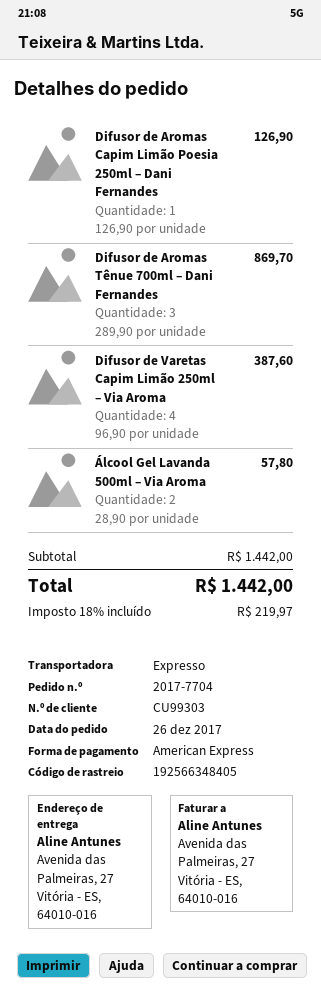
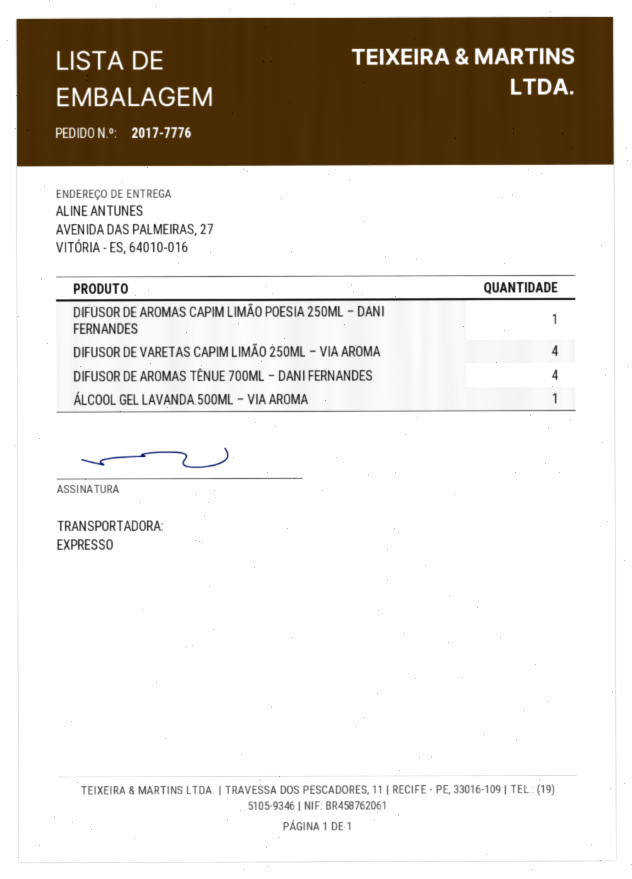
order number: 2017-7704 -> 2017-7776
Difusor de Aromas Tênue 700ml – Dani Fernandes: 3 -> 4
Álcool Gel Lavanda 500ml – Via Aroma: 2 -> 1

